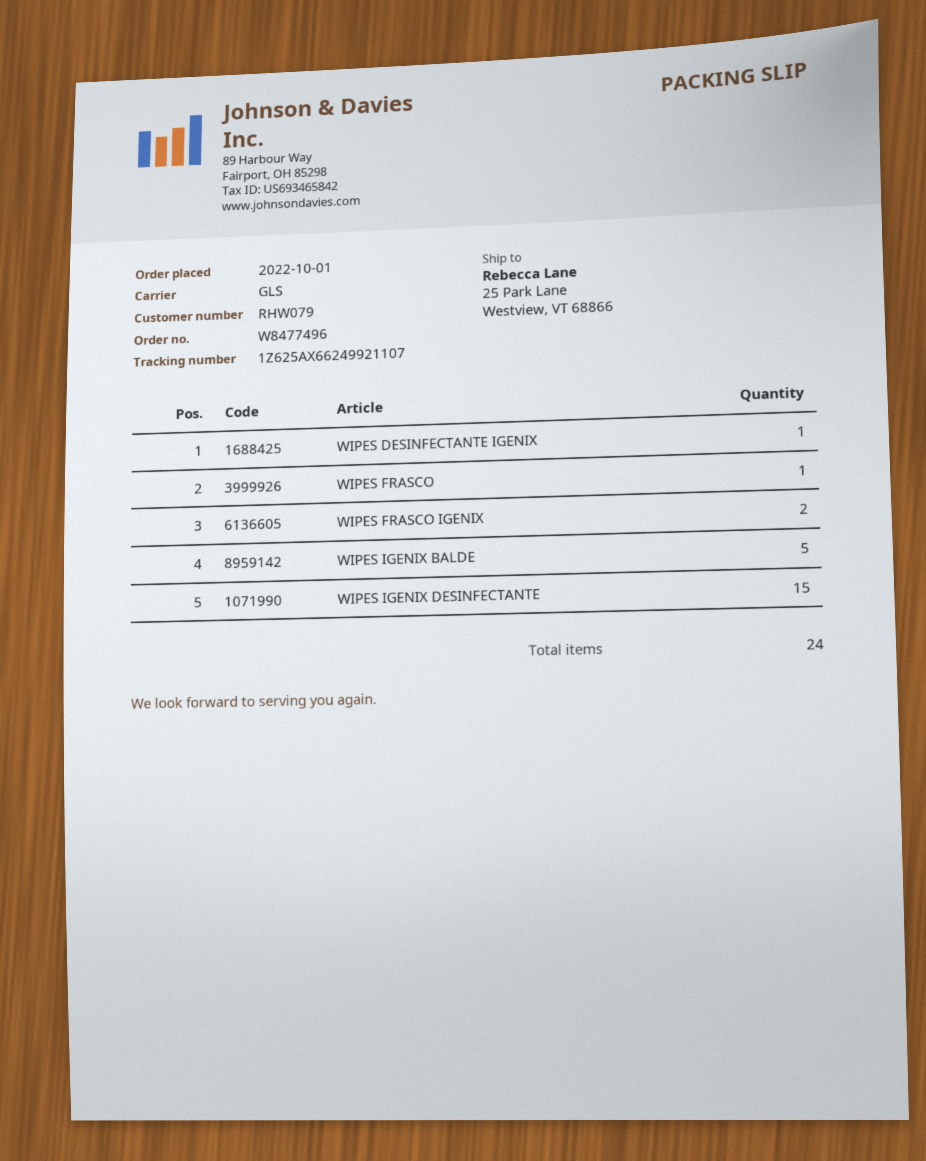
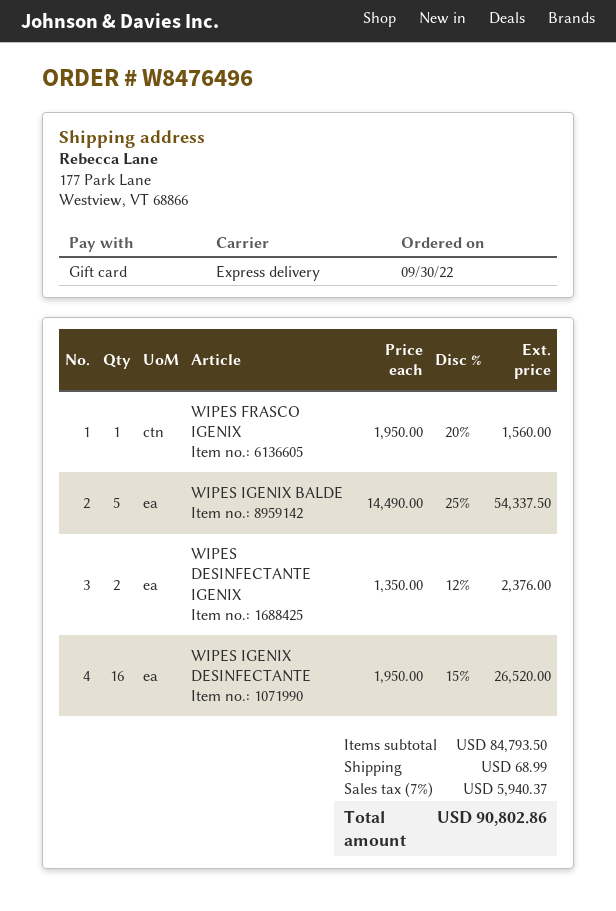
order number: W8477496 -> W8476496
order date: 2022-10-01 -> 2022-09-30
shipping method: GLS -> express
ship to: 25 Park Lane, Westview, VT 68866 -> 177 Park Lane, Westview, VT 68866
WIPES DESINFECTANTE IGENIX: 1 -> 2
WIPES FRASCO: 1 -> none
WIPES FRASCO IGENIX: 2 -> 1
WIPES IGENIX DESINFECTANTE: 15 -> 16

